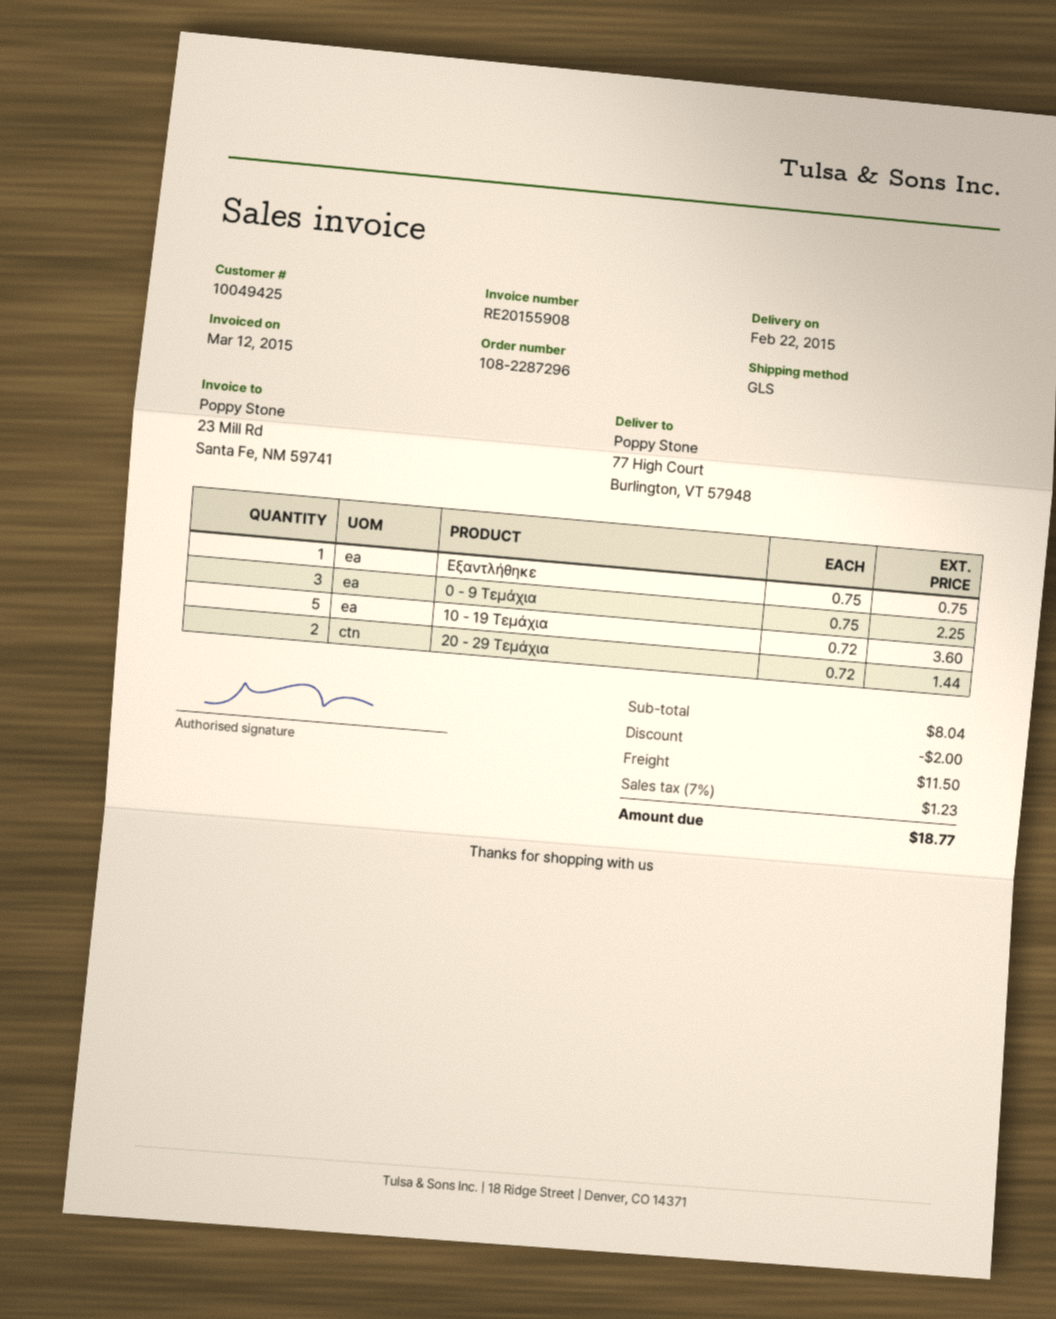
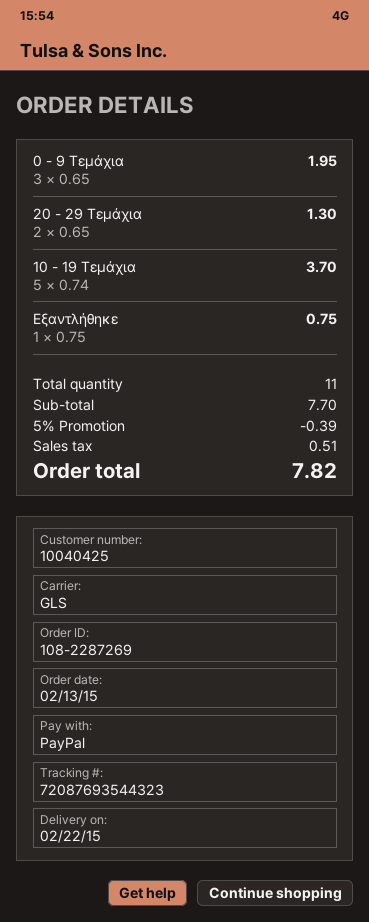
order number: 108-2287296 -> 108-2287269
customer number: 10049425 -> 10040425
0 - 9 Τεμάχια: 3 x 0.75 = 2.25 -> 3 x 0.65 = 1.95
10 - 19 Τεμάχια: 5 x 0.72 = 3.60 -> 5 x 0.74 = 3.70
20 - 29 Τεμάχια: 2 x 0.72 = 1.44 -> 2 x 0.65 = 1.30
subtotal: 8.04 -> 7.70
discount: 2.00 -> 0.39
shipping: 11.50 -> none
tax: 1.23 -> 0.51
total: 18.77 -> 7.82

